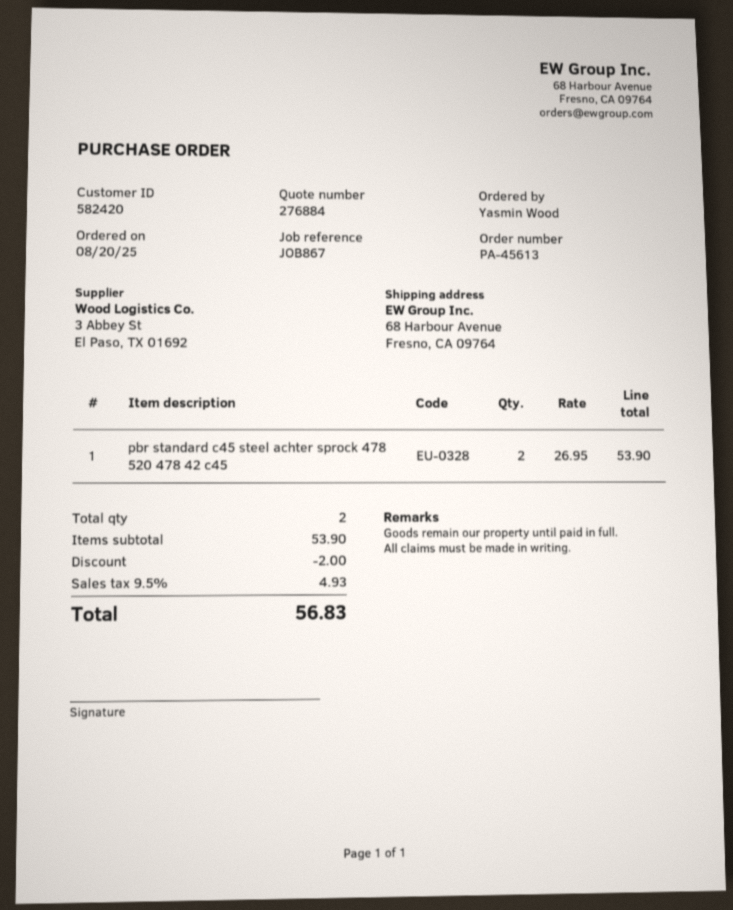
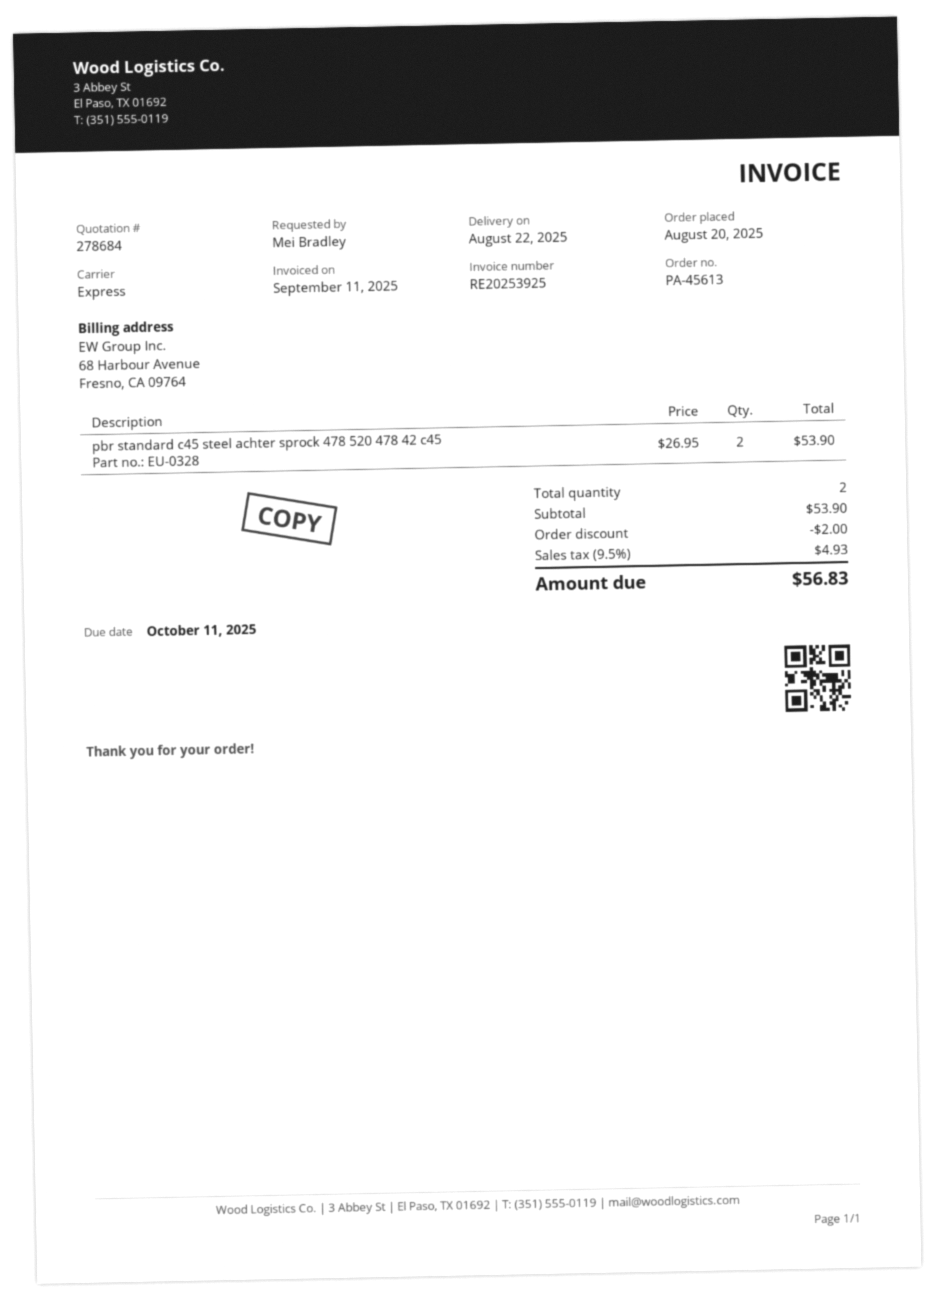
quote number: 276884 -> 278684
ordered by: Yasmin Wood -> Mei Bradley

